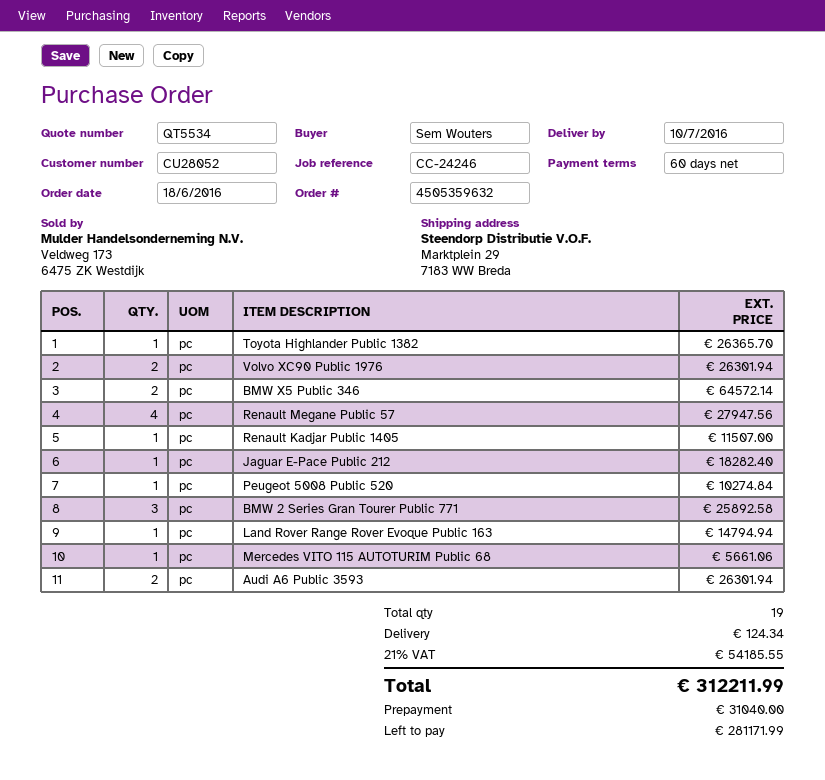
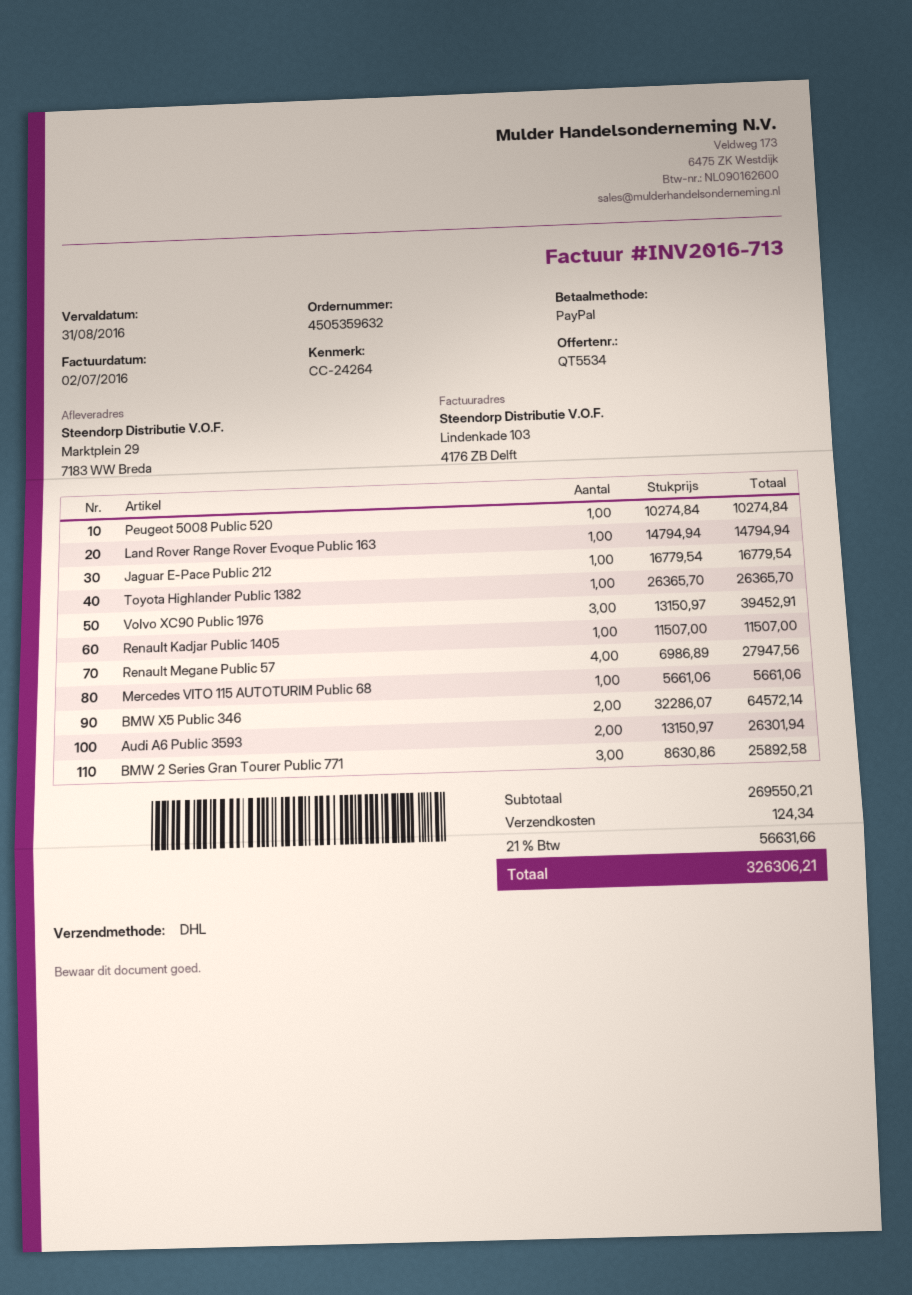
reference: CC-24246 -> CC-24264
Volvo XC90 Public 1976: 2 for 26301.94 -> 3 for 39452.91
Jaguar E-Pace Public 212: 1 for 18282.40 -> 1 for 16779.54
tax: 21% = 54185.55 -> 21% = 56631.66
total: 312211.99 -> 326306.21

